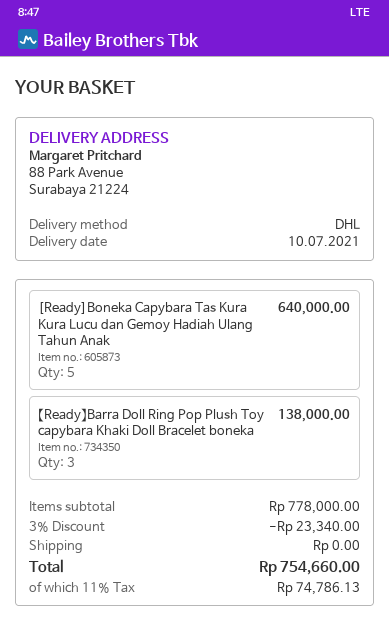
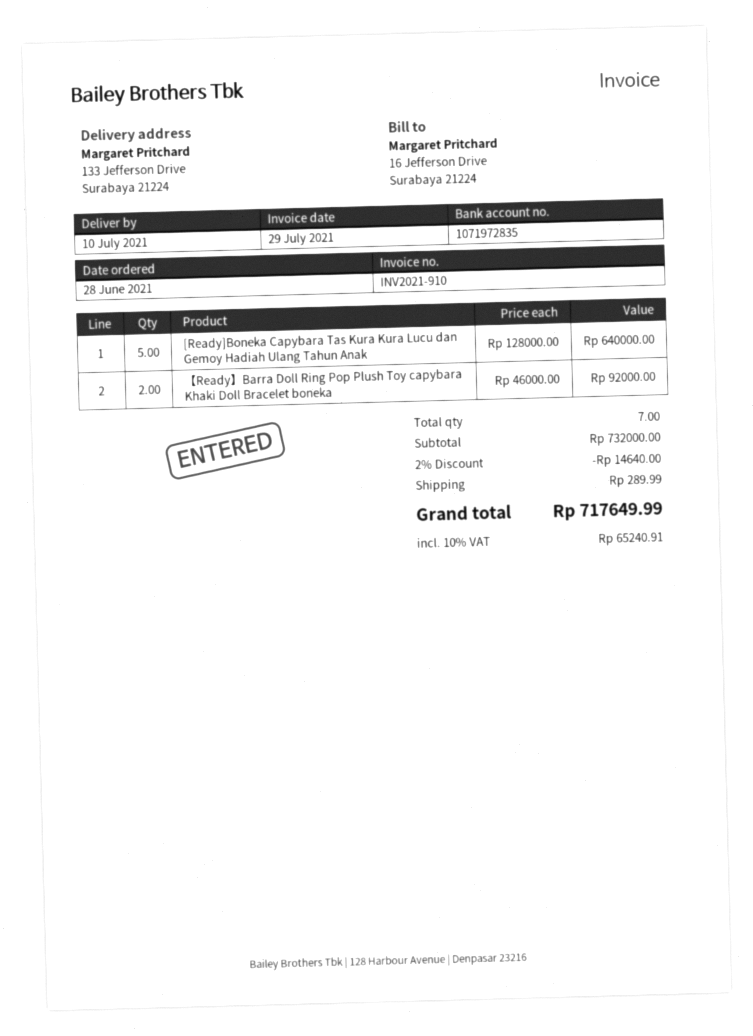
ship to: 88 Park Avenue, Surabaya 21224 -> 133 Jefferson Drive, Surabaya 21224
【Ready】Barra Doll Ring Pop Plush Toy capybara Khaki Doll Bracelet boneka: 3 for 138000.00 -> 2 for 92000.00
subtotal: 778000.00 -> 732000.00
discount: 3% = 23340.00 -> 2% = 14640.00
shipping: 0.00 -> 289.99
tax: 11% = 74786.13 -> 10% = 65240.91
total: 754660.00 -> 717649.99

